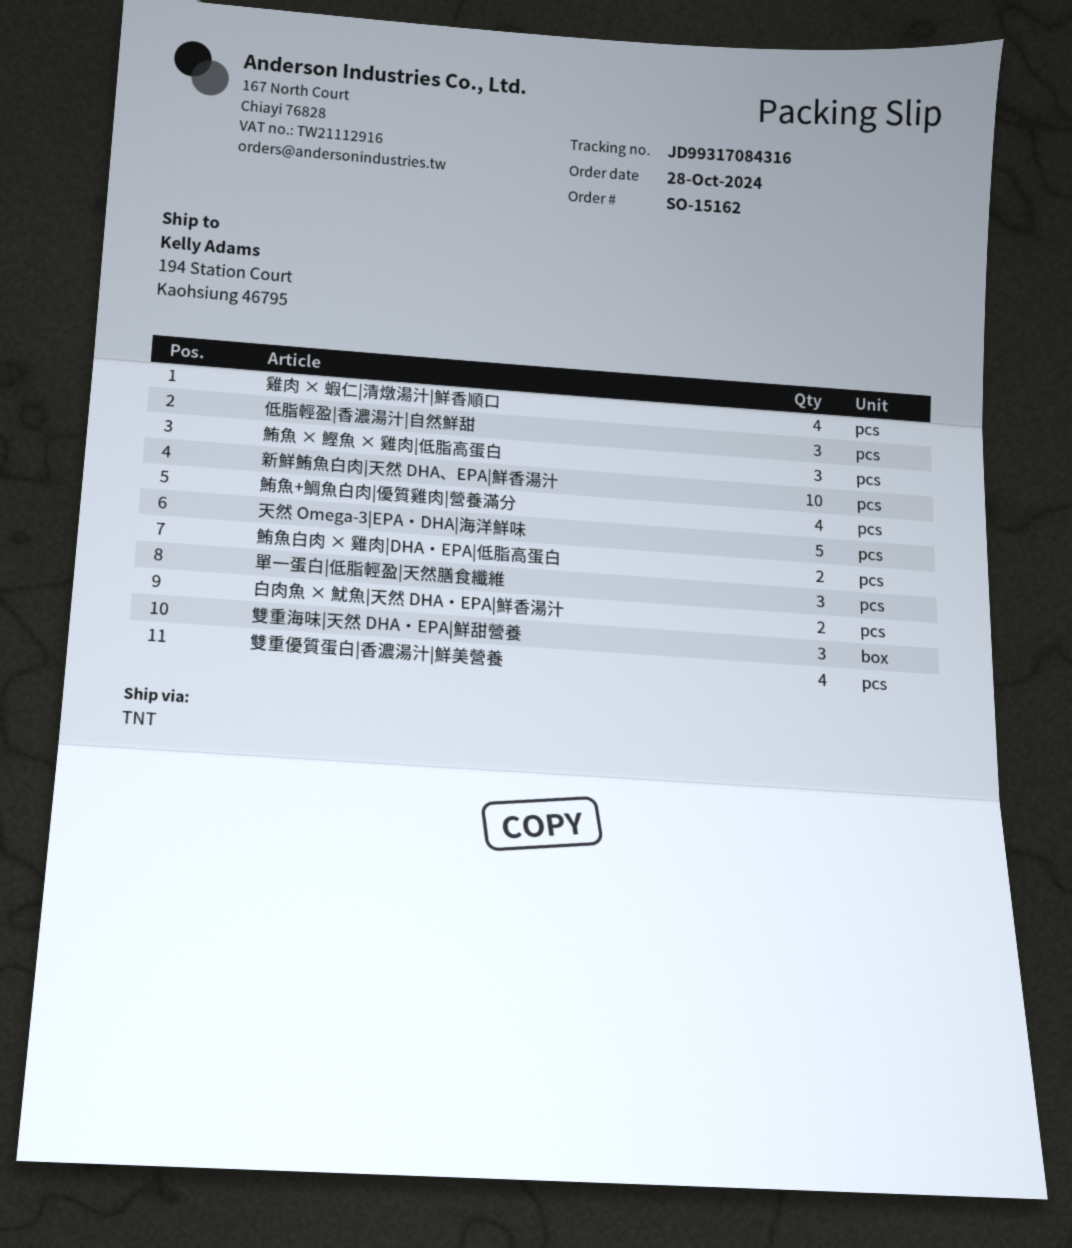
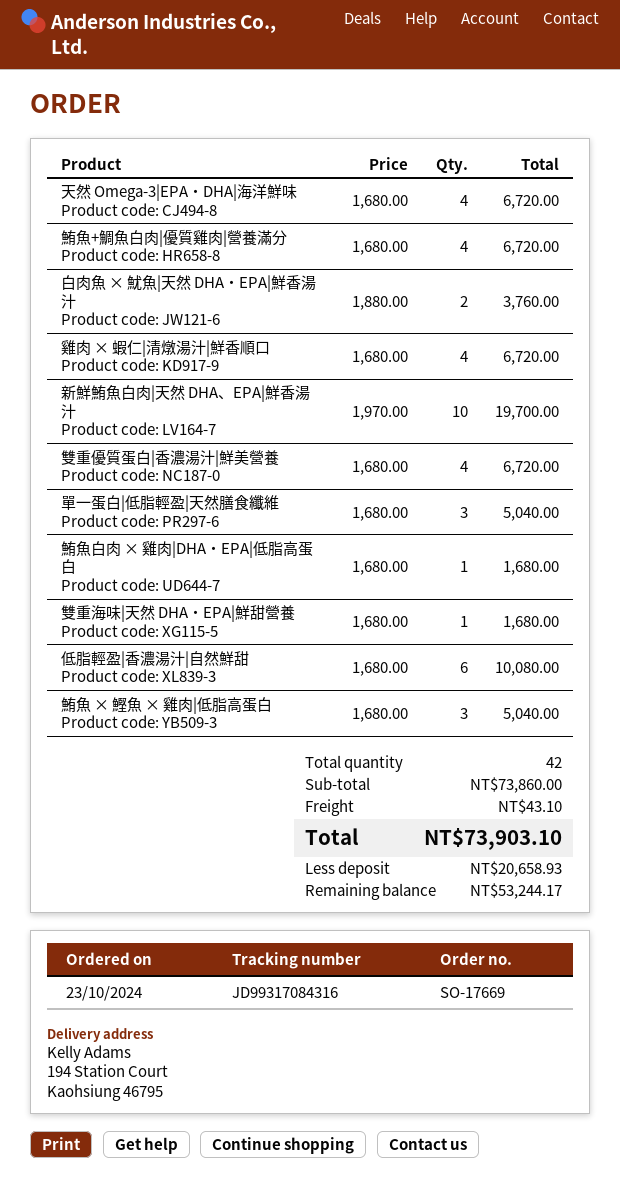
order number: SO-15162 -> SO-17669
order date: 2024-10-28 -> 2024-10-23
低脂輕盈|香濃湯汁|自然鮮甜: 3 -> 6
天然 Omega-3|EPA・DHA|海洋鮮味: 5 -> 4
鮪魚白肉 × 雞肉|DHA・EPA|低脂高蛋白: 2 -> 1
雙重海味|天然 DHA・EPA|鮮甜營養: 3 -> 1

